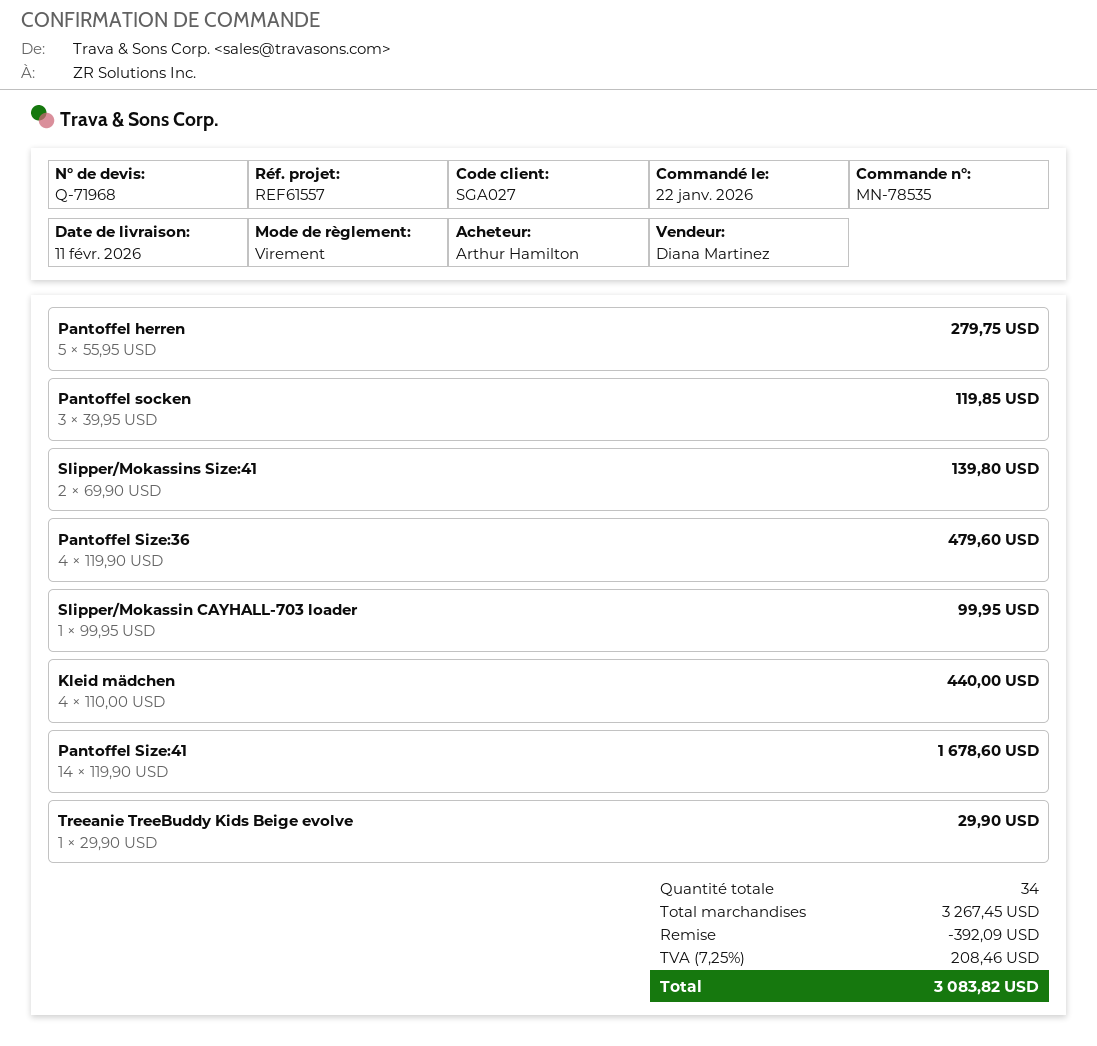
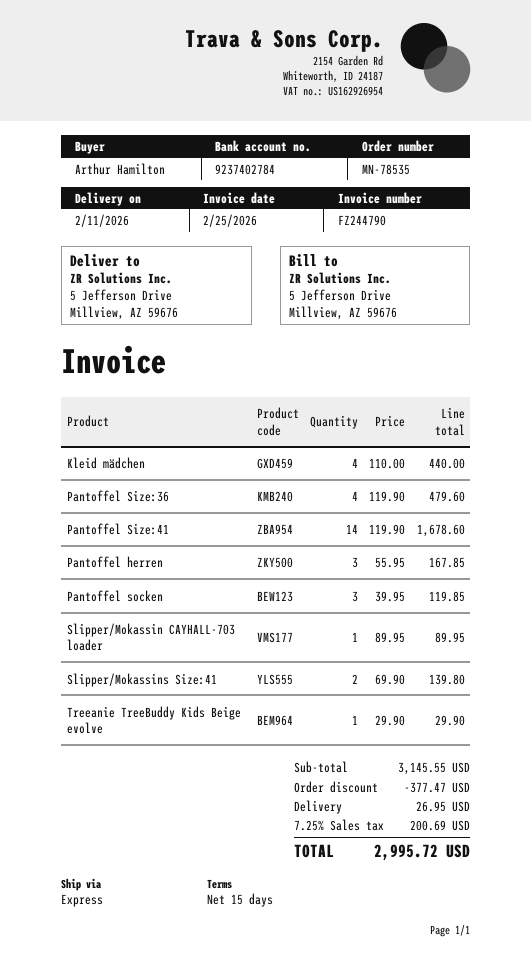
Pantoffel herren: 5 x 55.95 = 279.75 -> 3 x 55.95 = 167.85
Slipper/Mokassin CAYHALL-703 loader: 1 x 99.95 = 99.95 -> 1 x 89.95 = 89.95
subtotal: 3267.45 -> 3145.55
discount: 392.09 -> 377.47
shipping: none -> 26.95
tax: 7.25% = 208.46 -> 7.25% = 200.69
total: 3083.82 -> 2995.72

